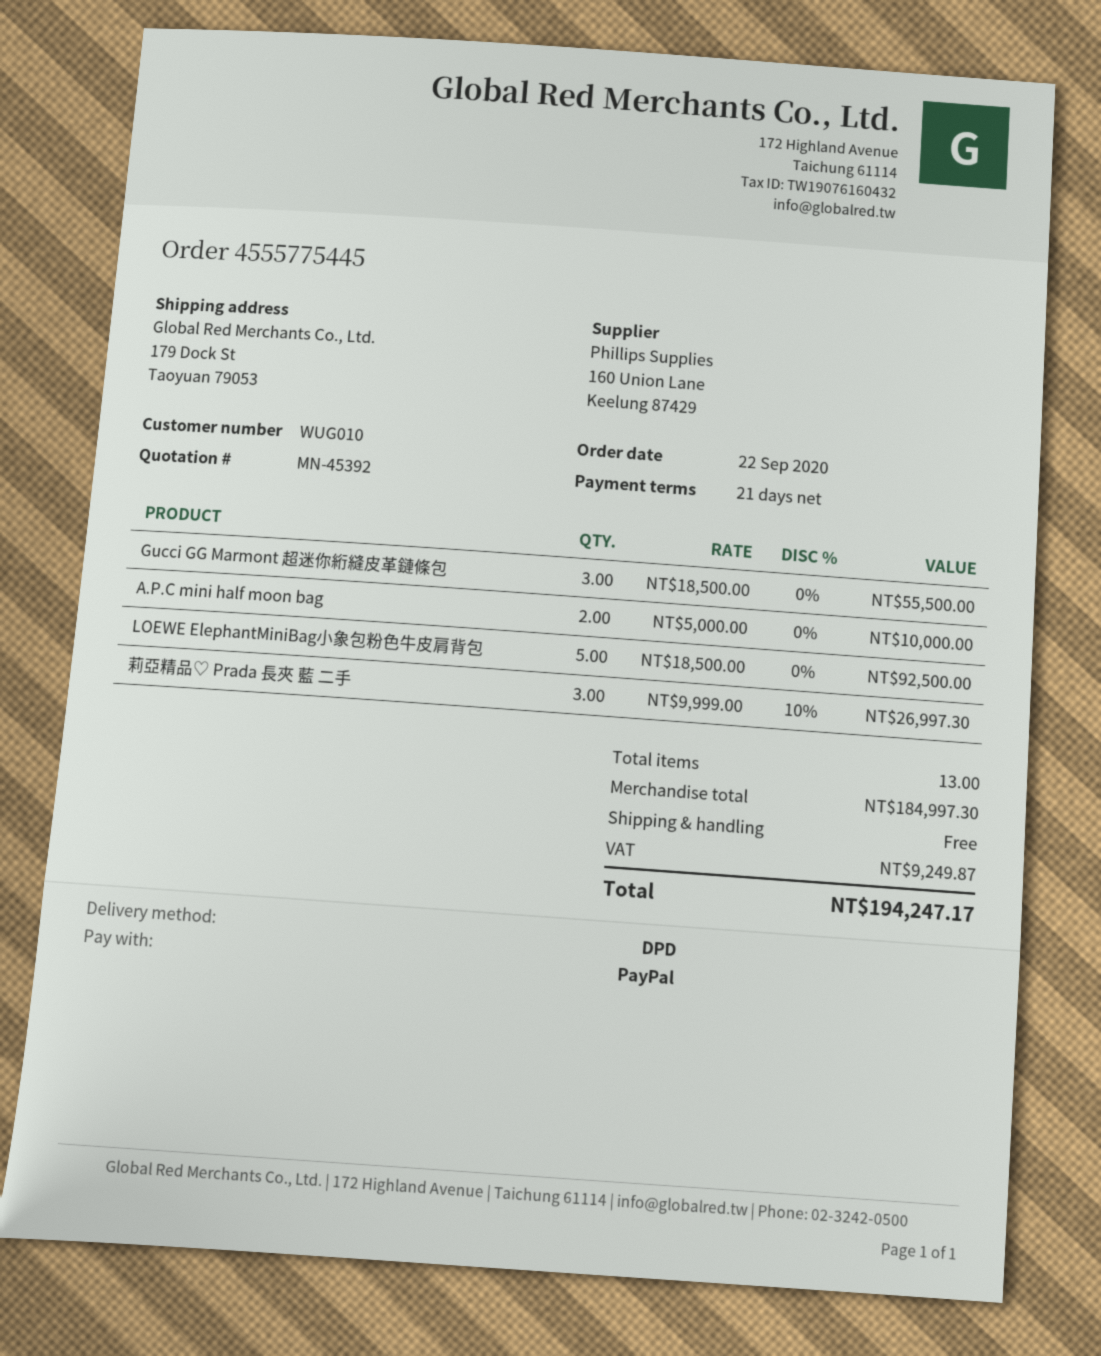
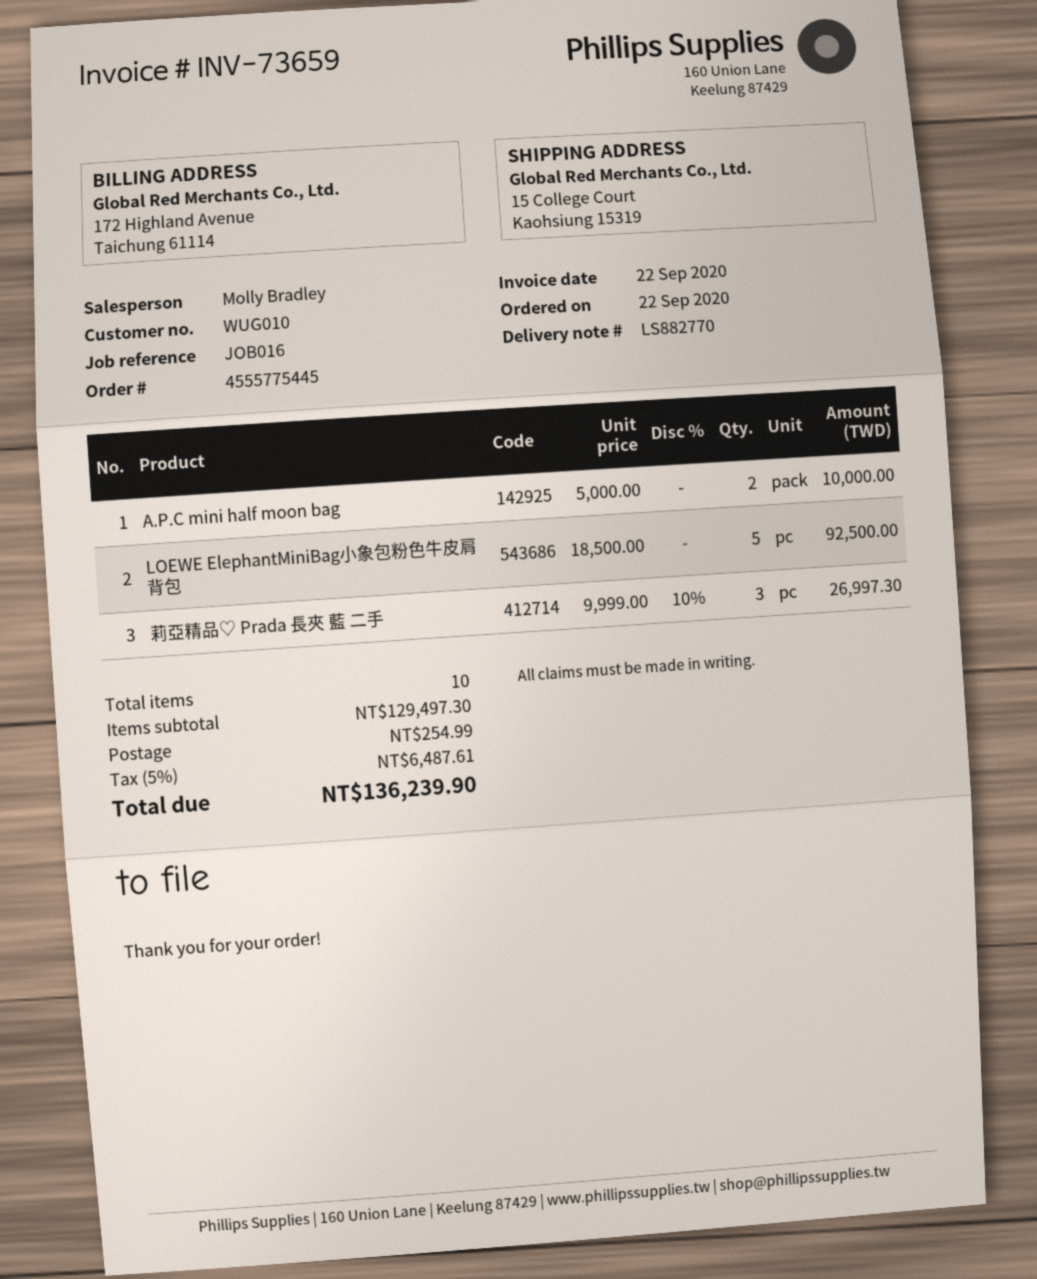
ship to: 179 Dock St, Taoyuan 79053 -> 15 College Court, Kaohsiung 15319
Gucci GG Marmont 超迷你絎縫皮革鏈條包: 3 x 18500.00 = 55500.00 -> none
total quantity: 13 -> 10
subtotal: 184997.30 -> 129497.30
shipping: 0.00 -> 254.99
tax: 9249.87 -> 6487.61
total: 194247.17 -> 136239.90

